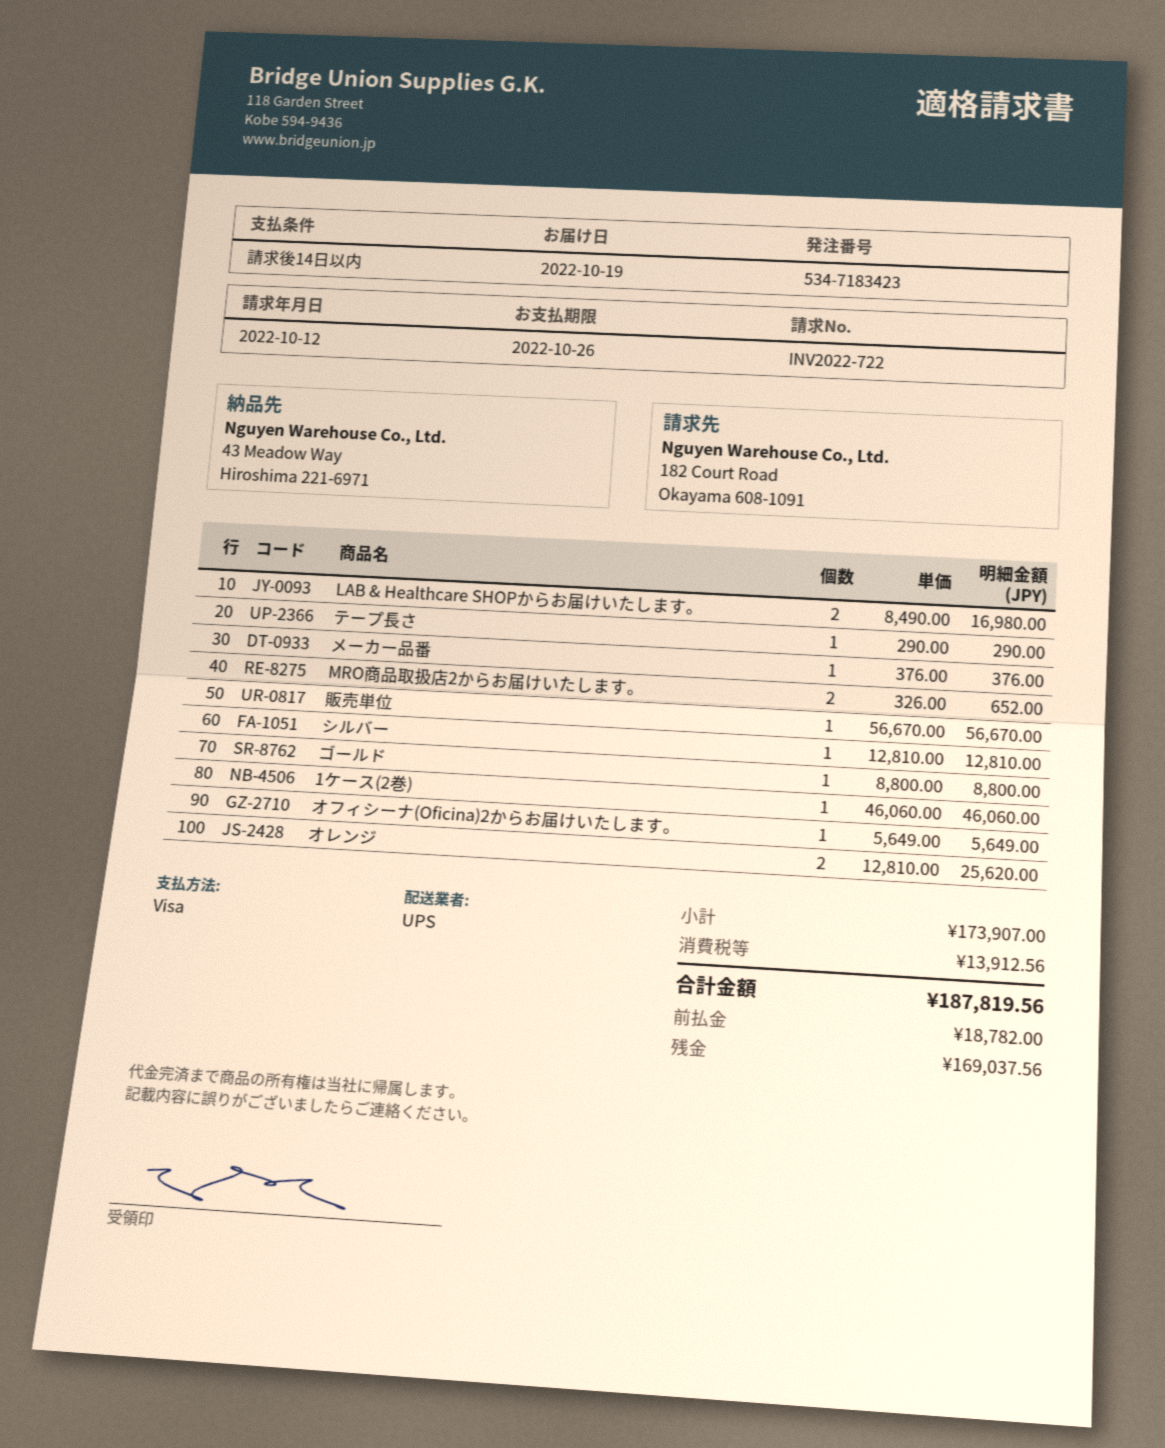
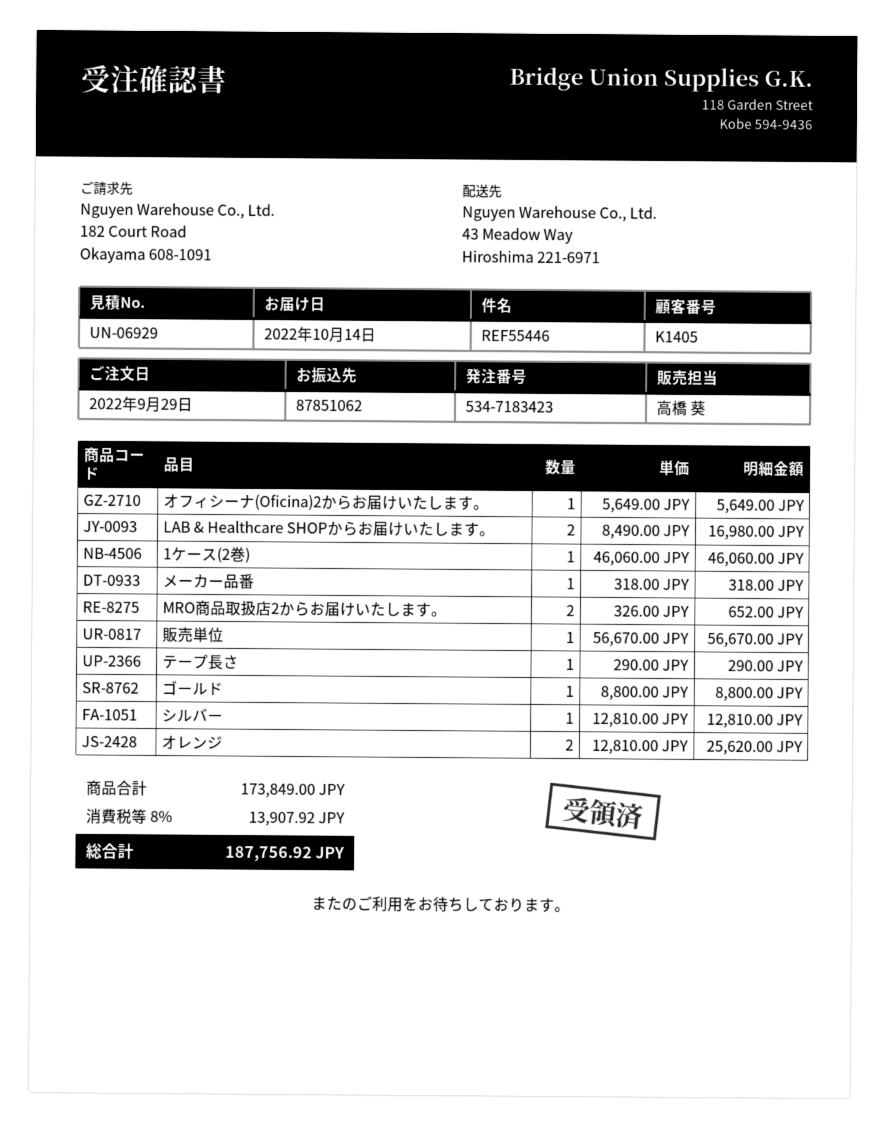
delivery date: 2022-10-19 -> 2022-10-14
メーカー品番: 1 x 376.00 = 376.00 -> 1 x 318.00 = 318.00
subtotal: 173907.00 -> 173849.00
tax: 13912.56 -> 13907.92
total: 187819.56 -> 187756.92

